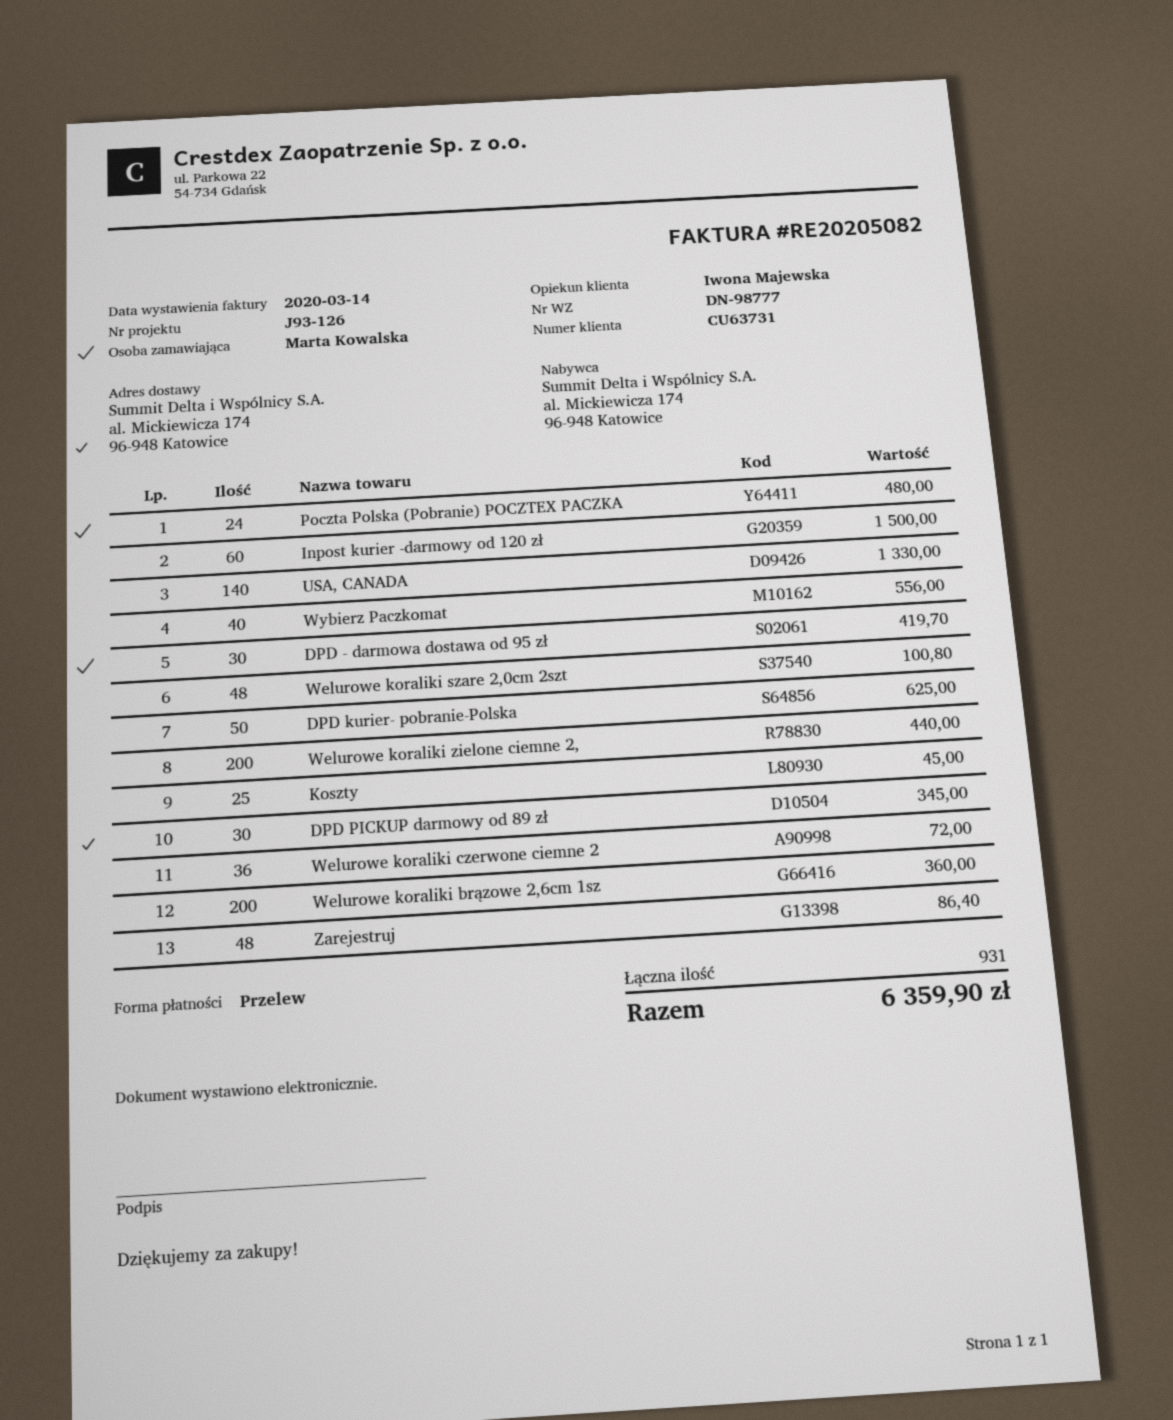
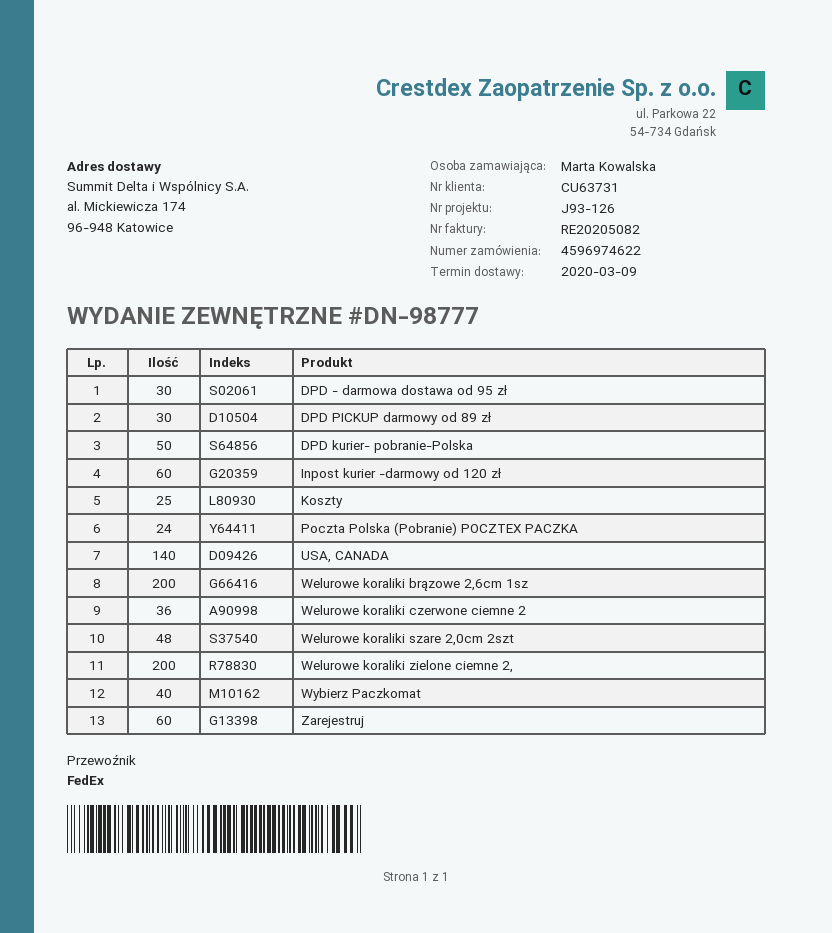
Zarejestruj: 48 -> 60

